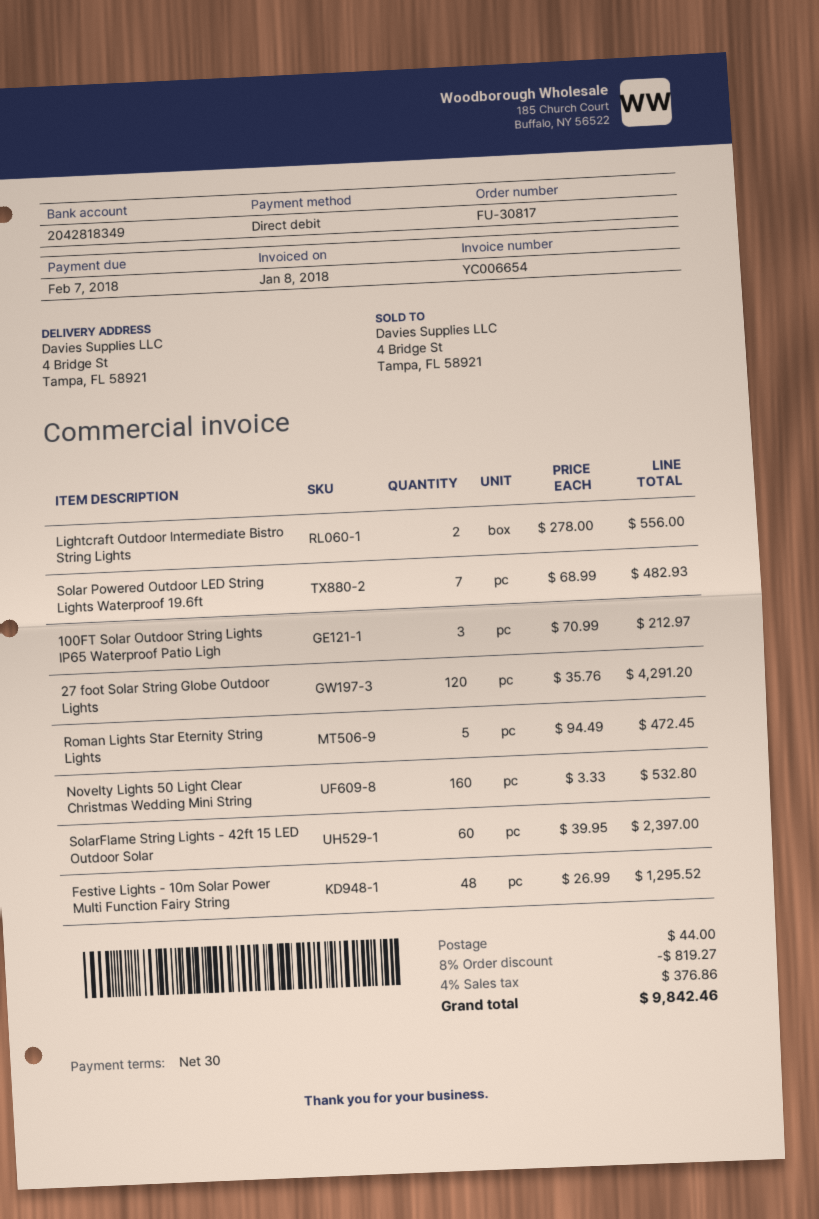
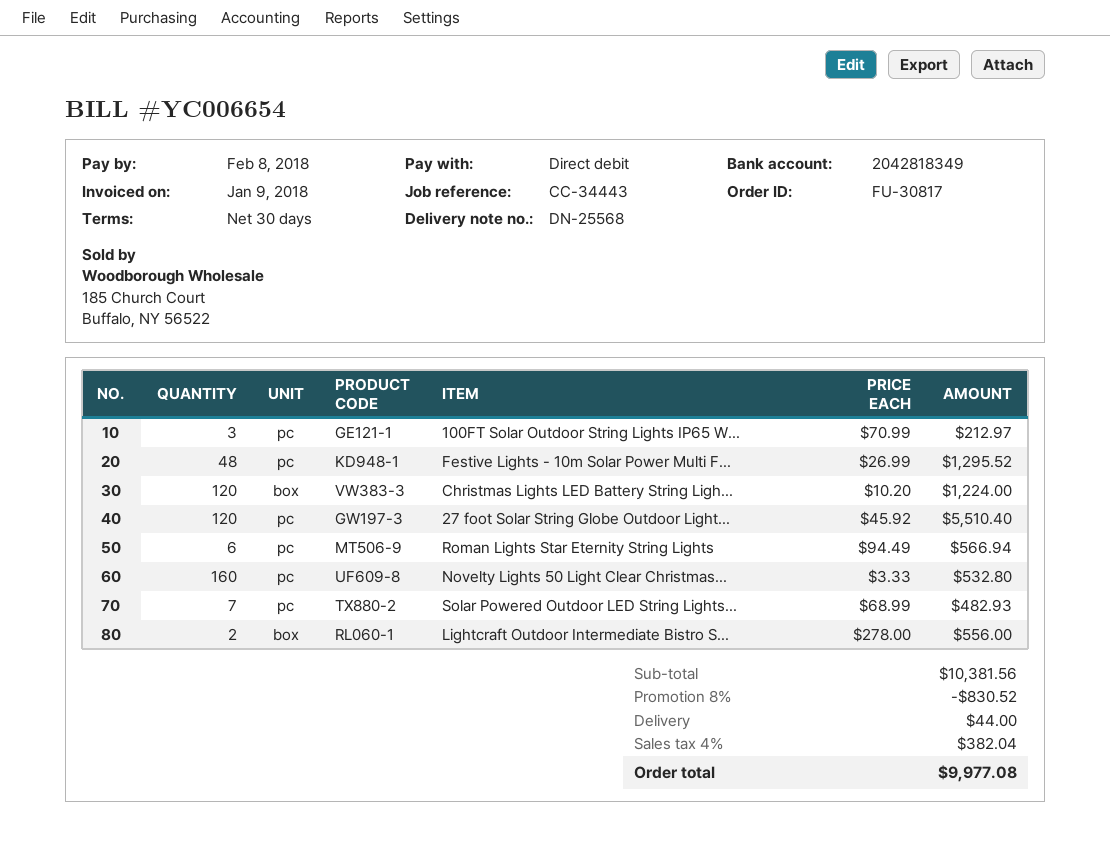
invoice date: 2018-01-08 -> 2018-01-09
due date: 2018-02-07 -> 2018-02-08
27 foot Solar String Globe Outdoor Lights: 120 x 35.76 = 4291.20 -> 120 x 45.92 = 5510.40
Roman Lights Star Eternity String Lights: 5 x 94.49 = 472.45 -> 6 x 94.49 = 566.94
SolarFlame String Lights - 42ft 15 LED Outdoor Solar: 60 x 39.95 = 2397.00 -> none
Christmas Lights LED Battery String Ligh...: none -> 120 x 10.20 = 1224.00
discount: 8% = 819.27 -> 8% = 830.52
tax: 4% = 376.86 -> 4% = 382.04
total: 9842.46 -> 9977.08

